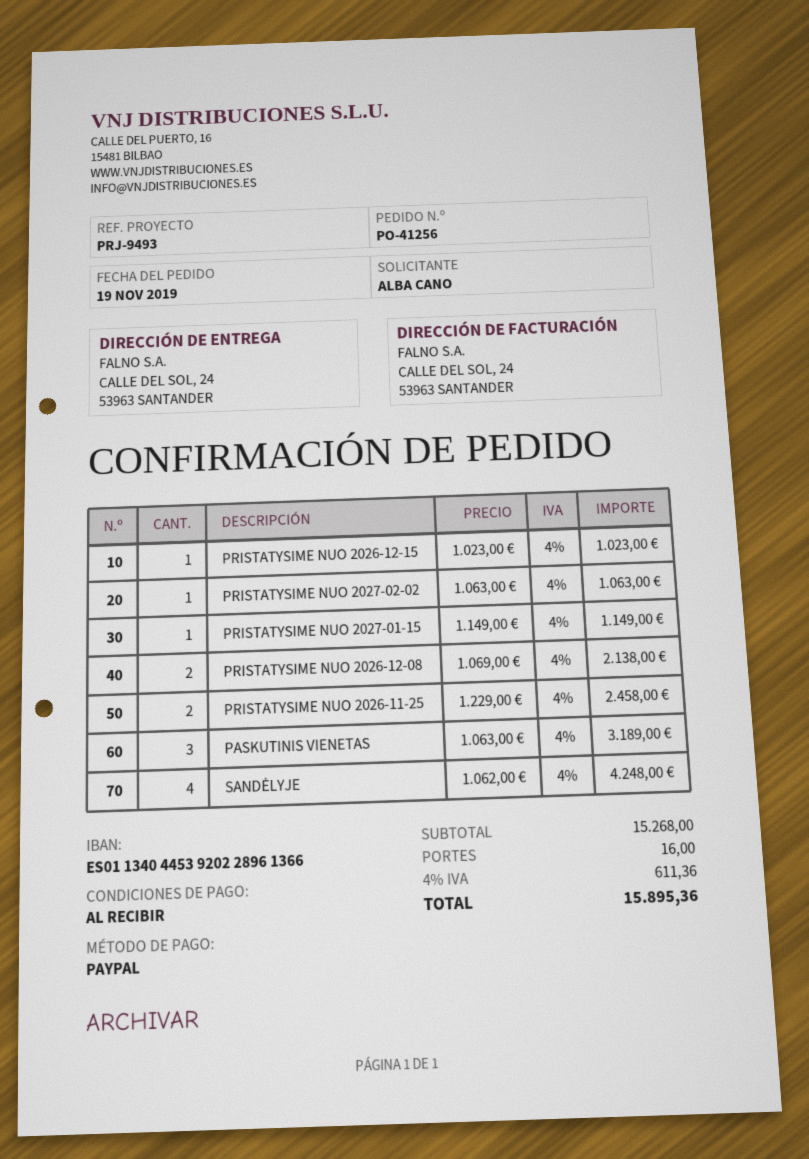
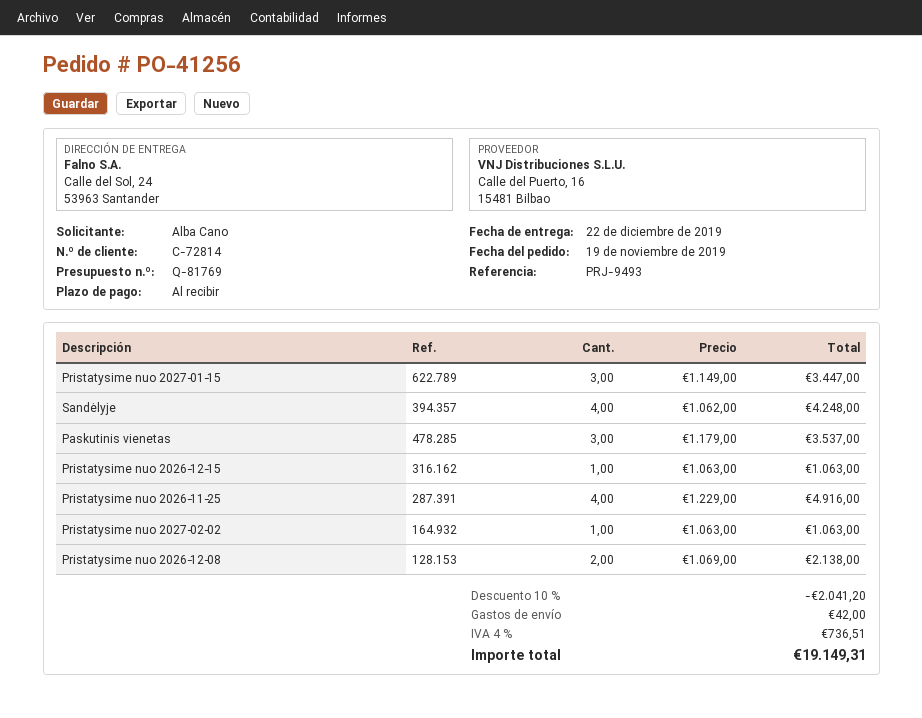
PRISTATYSIME NUO 2026‑12‑15: 1 x 1023.00 = 1023.00 -> 1 x 1063.00 = 1063.00
PRISTATYSIME NUO 2027‑01‑15: 1 x 1149.00 = 1149.00 -> 3 x 1149.00 = 3447.00
PRISTATYSIME NUO 2026‑11‑25: 2 x 1229.00 = 2458.00 -> 4 x 1229.00 = 4916.00
PASKUTINIS VIENETAS: 3 x 1063.00 = 3189.00 -> 3 x 1179.00 = 3537.00
discount: none -> 10% = 2041.20
shipping: 16.00 -> 42.00
tax: 4% = 611.36 -> 4% = 736.51
total: 15895.36 -> 19149.31

